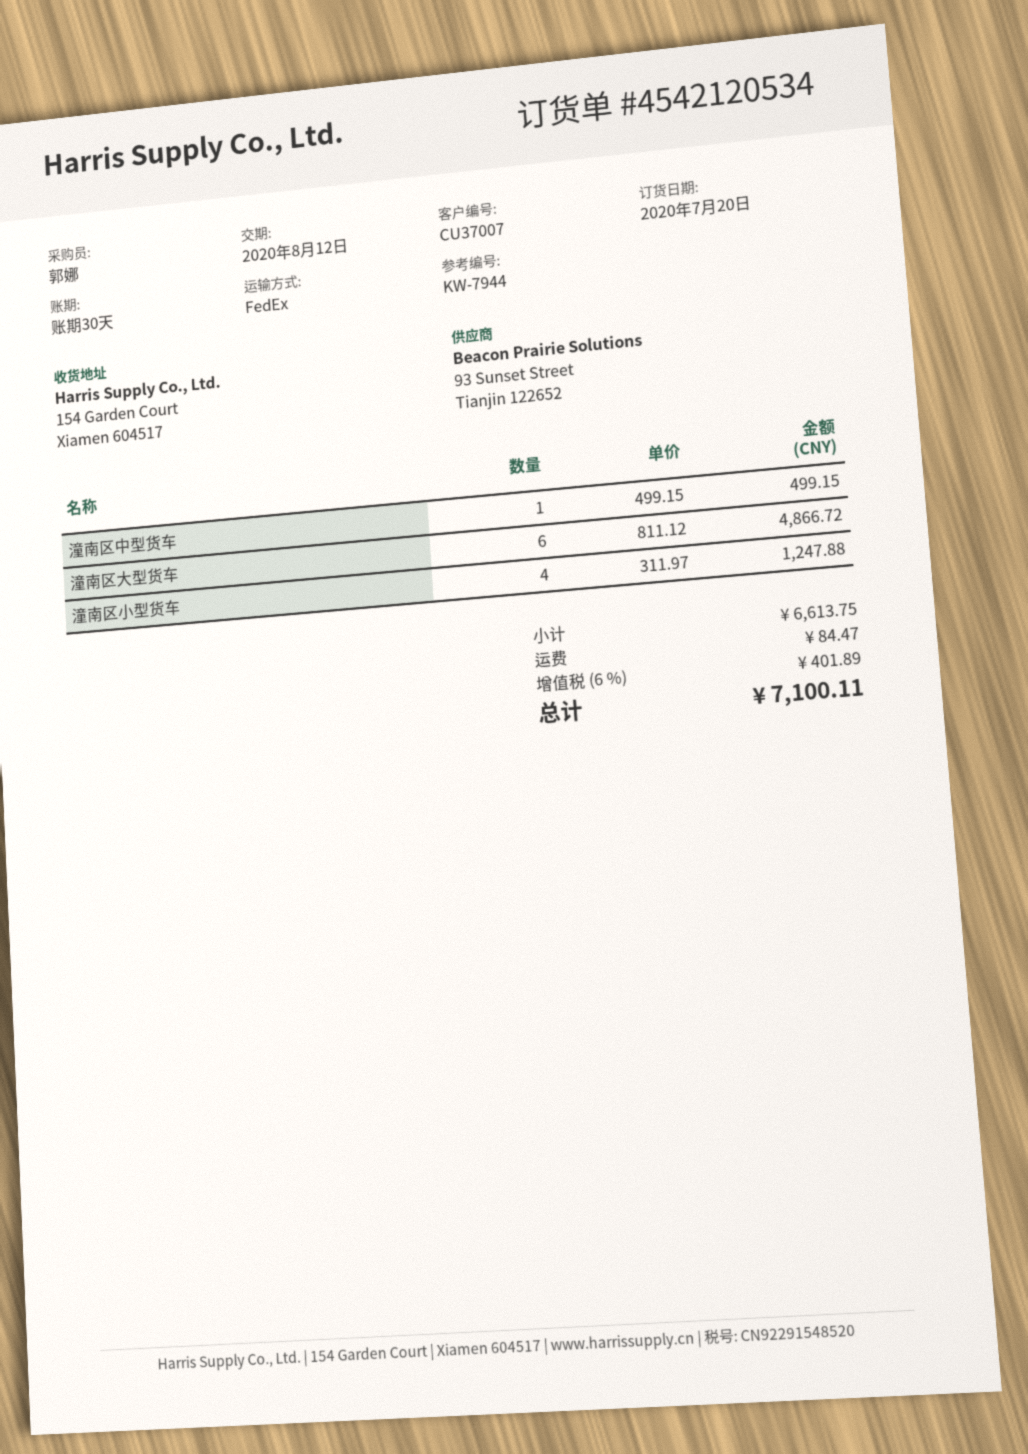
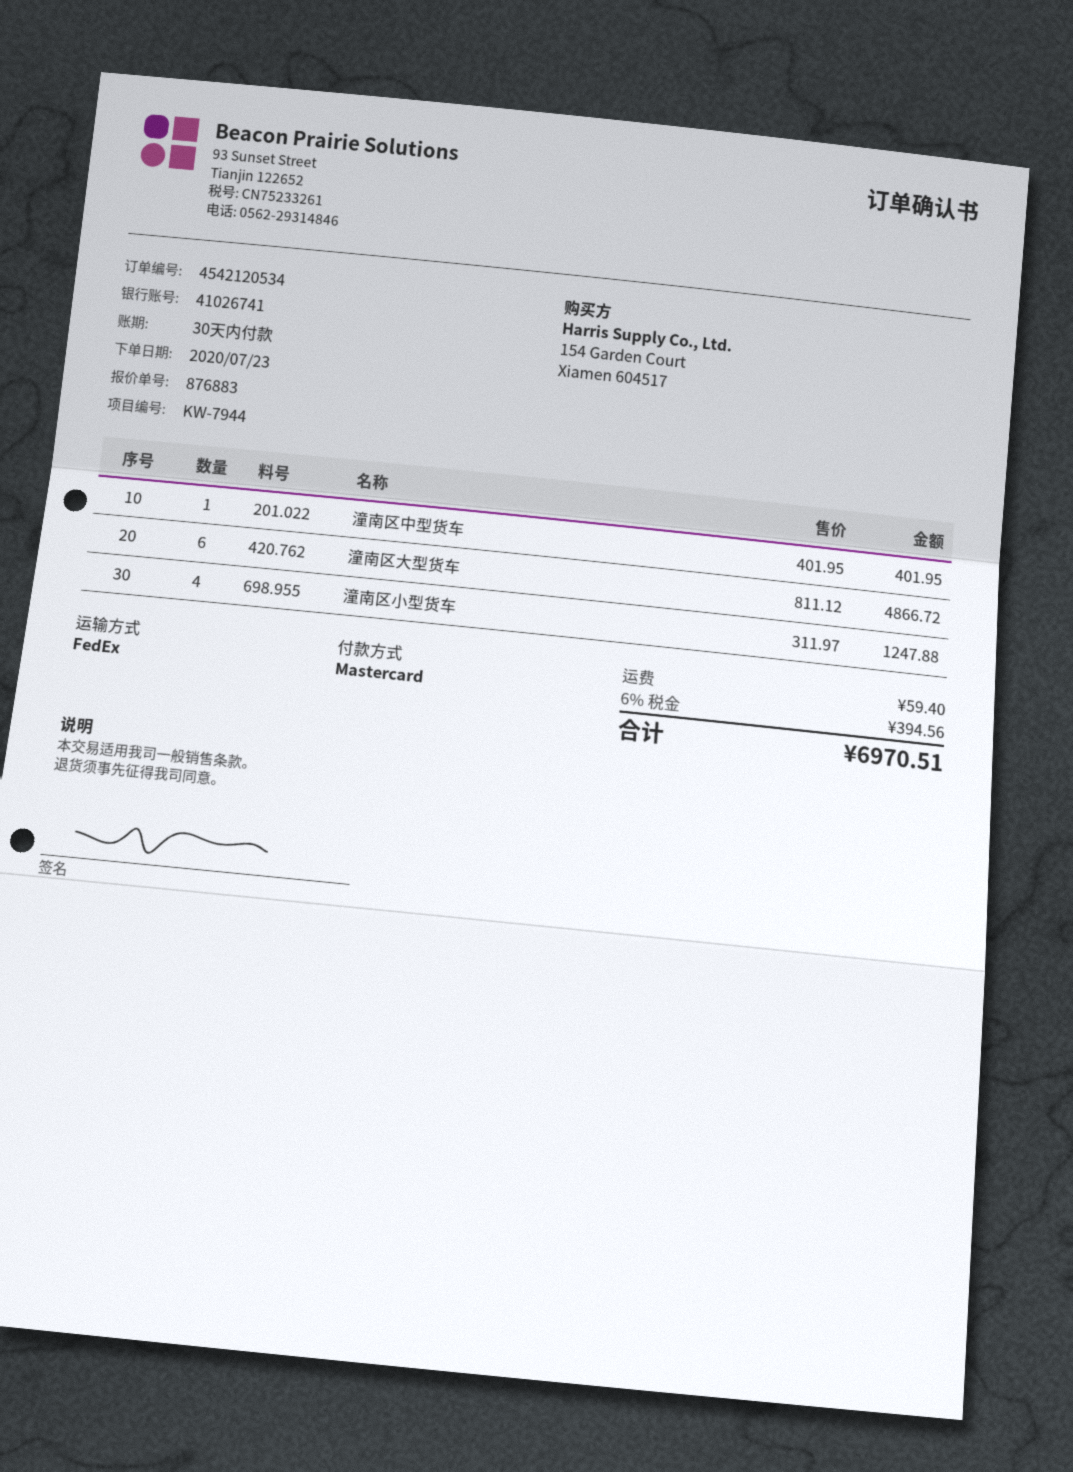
order date: 2020-07-20 -> 2020-07-23
潼南区中型货车: 1 x 499.15 = 499.15 -> 1 x 401.95 = 401.95
shipping: 84.47 -> 59.40
tax: 6% = 401.89 -> 6% = 394.56
total: 7100.11 -> 6970.51

